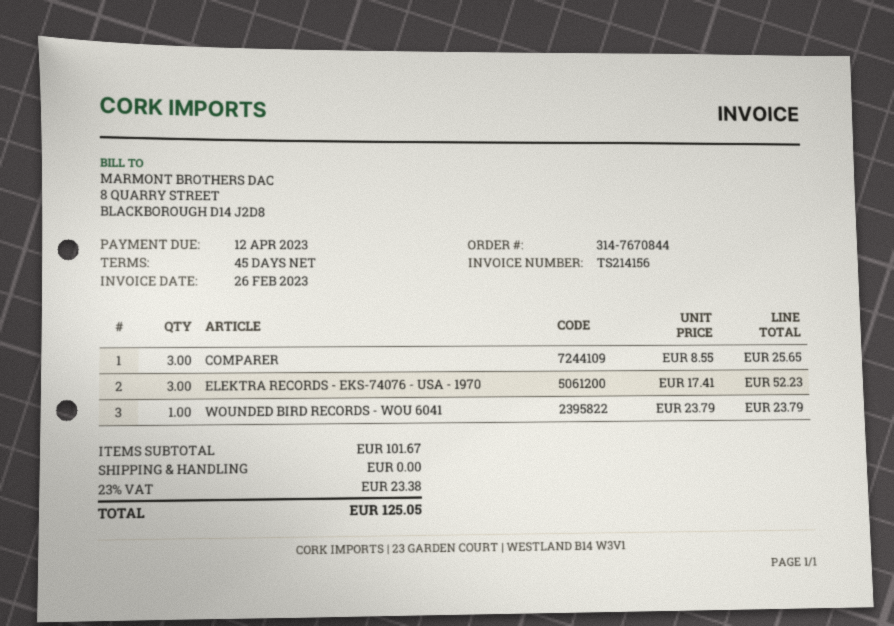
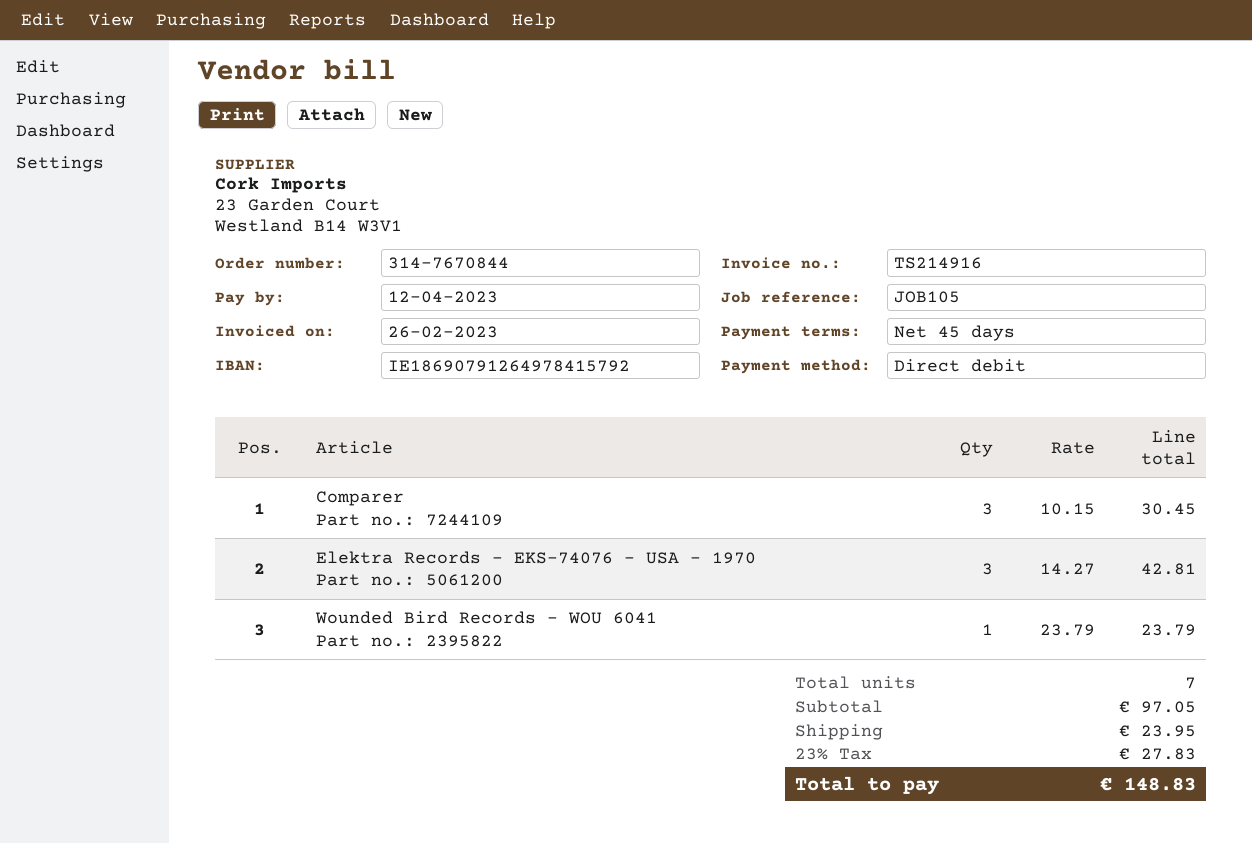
invoice number: TS214156 -> TS214916
COMPARER: 3 x 8.55 = 25.65 -> 3 x 10.15 = 30.45
ELEKTRA RECORDS - EKS-74076 - USA - 1970: 3 x 17.41 = 52.23 -> 3 x 14.27 = 42.81
subtotal: 101.67 -> 97.05
shipping: 0.00 -> 23.95
tax: 23% = 23.38 -> 23% = 27.83
total: 125.05 -> 148.83

